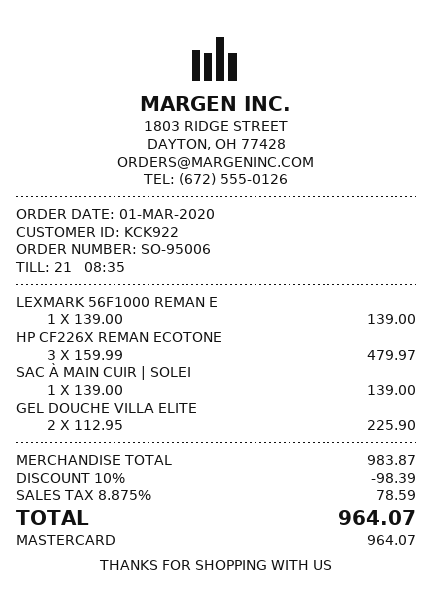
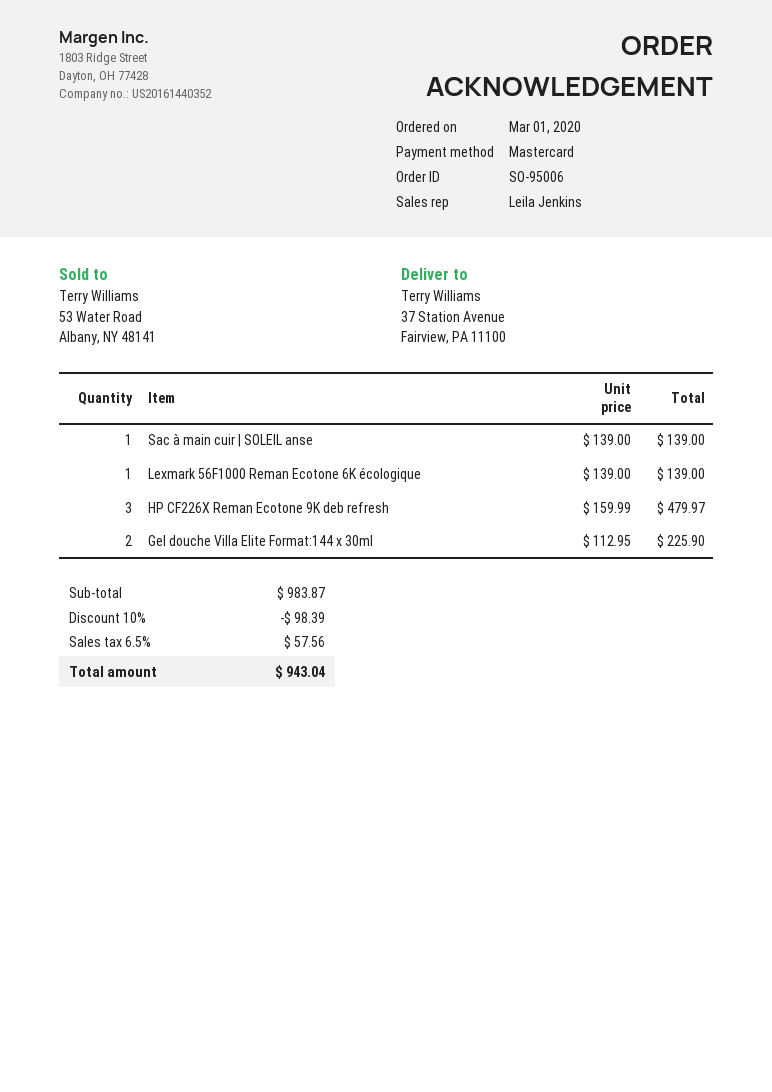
tax: 8.875% = 78.59 -> 6.5% = 57.56
total: 964.07 -> 943.04

